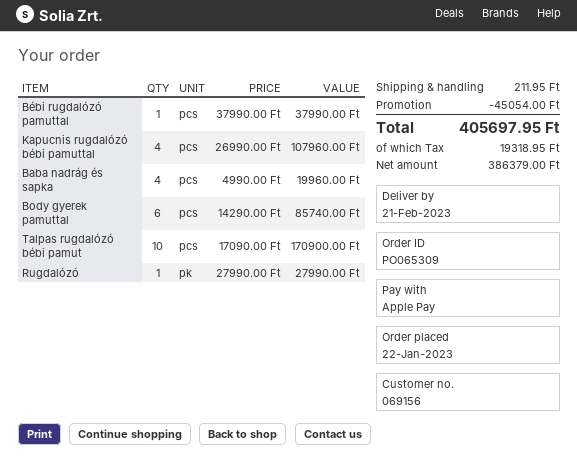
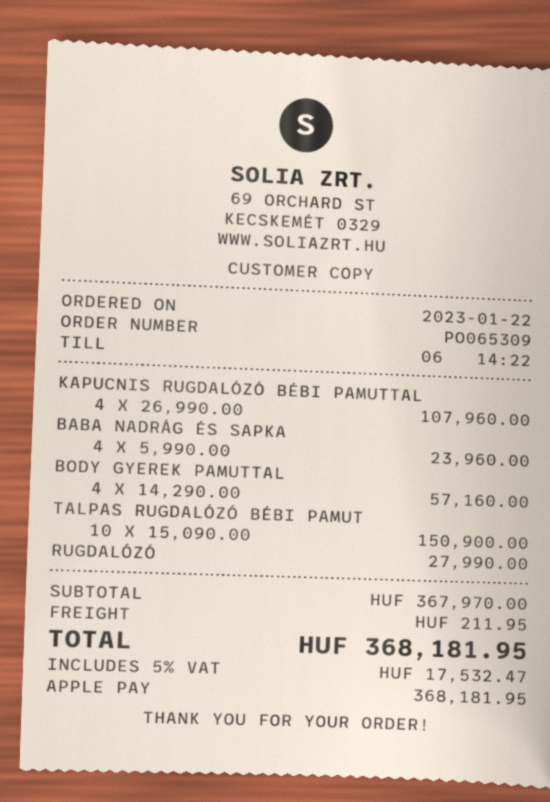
Bébi rugdalózó pamuttal: 1 x 37990.00 = 37990.00 -> none
Baba nadrág és sapka: 4 x 4990.00 = 19960.00 -> 4 x 5990.00 = 23960.00
Body gyerek pamuttal: 6 x 14290.00 = 85740.00 -> 4 x 14290.00 = 57160.00
Talpas rugdalózó bébi pamut: 10 x 17090.00 = 170900.00 -> 10 x 15090.00 = 150900.00
discount: 45054.00 -> none
tax: 19318.95 -> 17532.47
total: 405697.95 -> 368181.95

